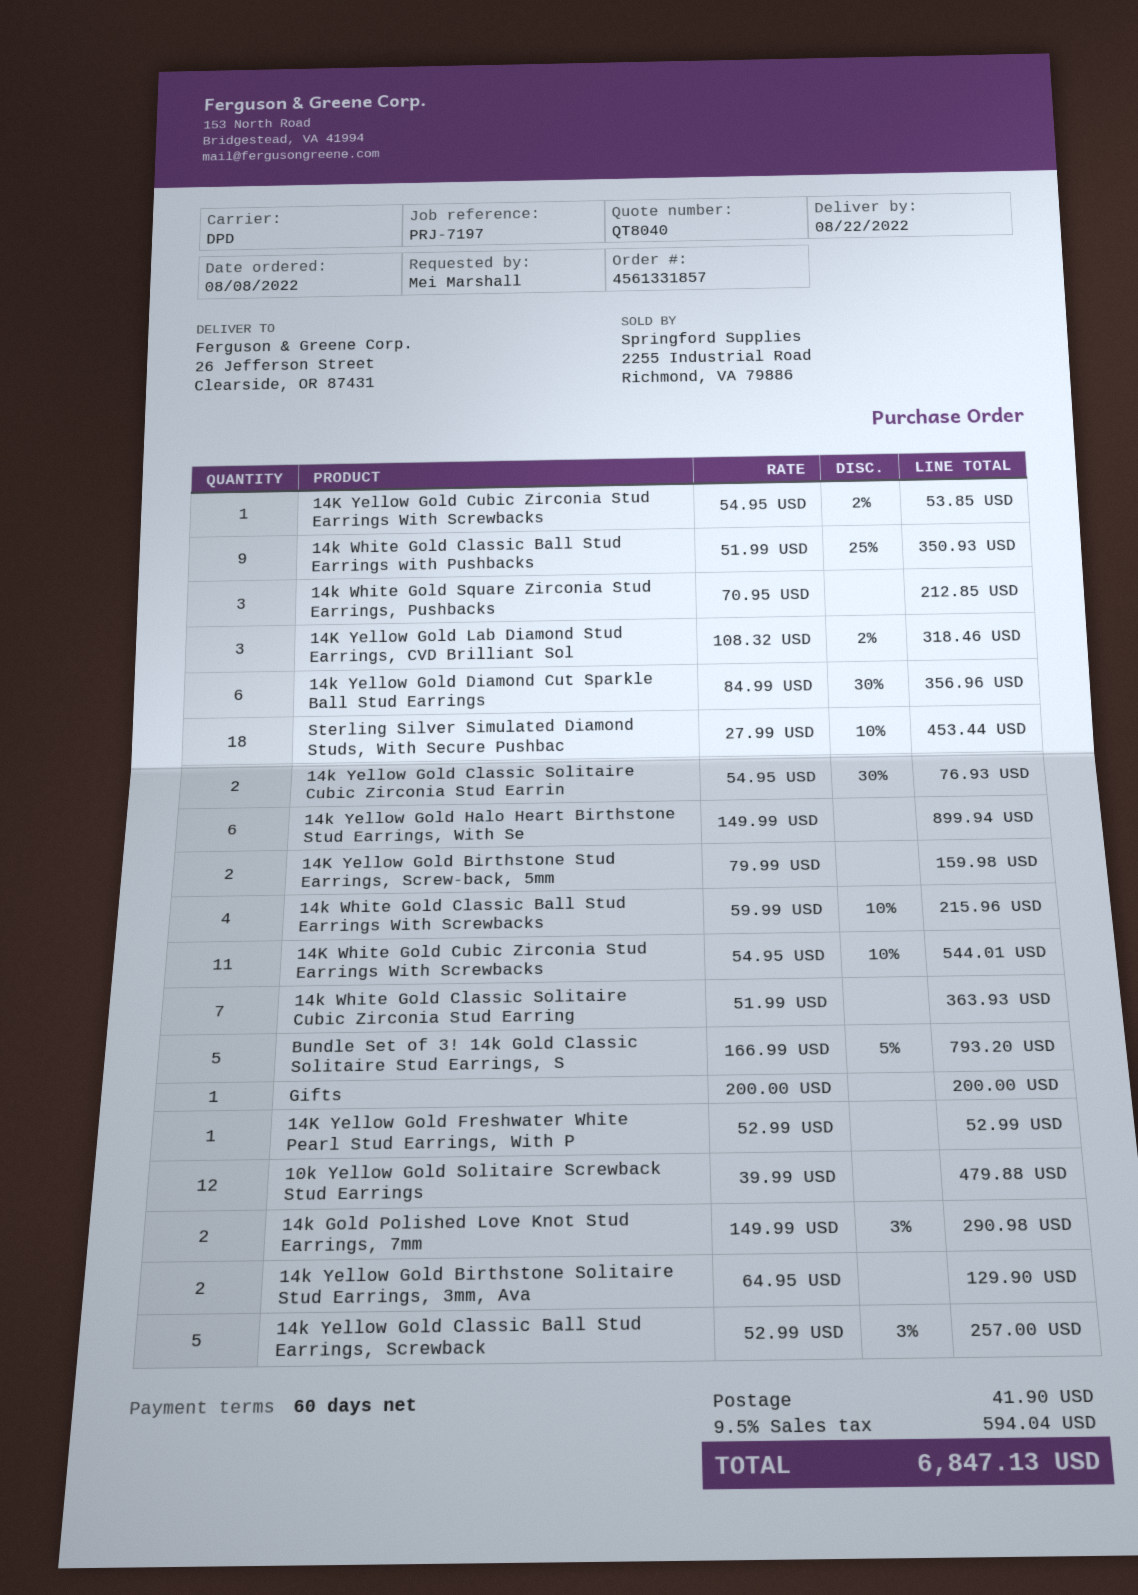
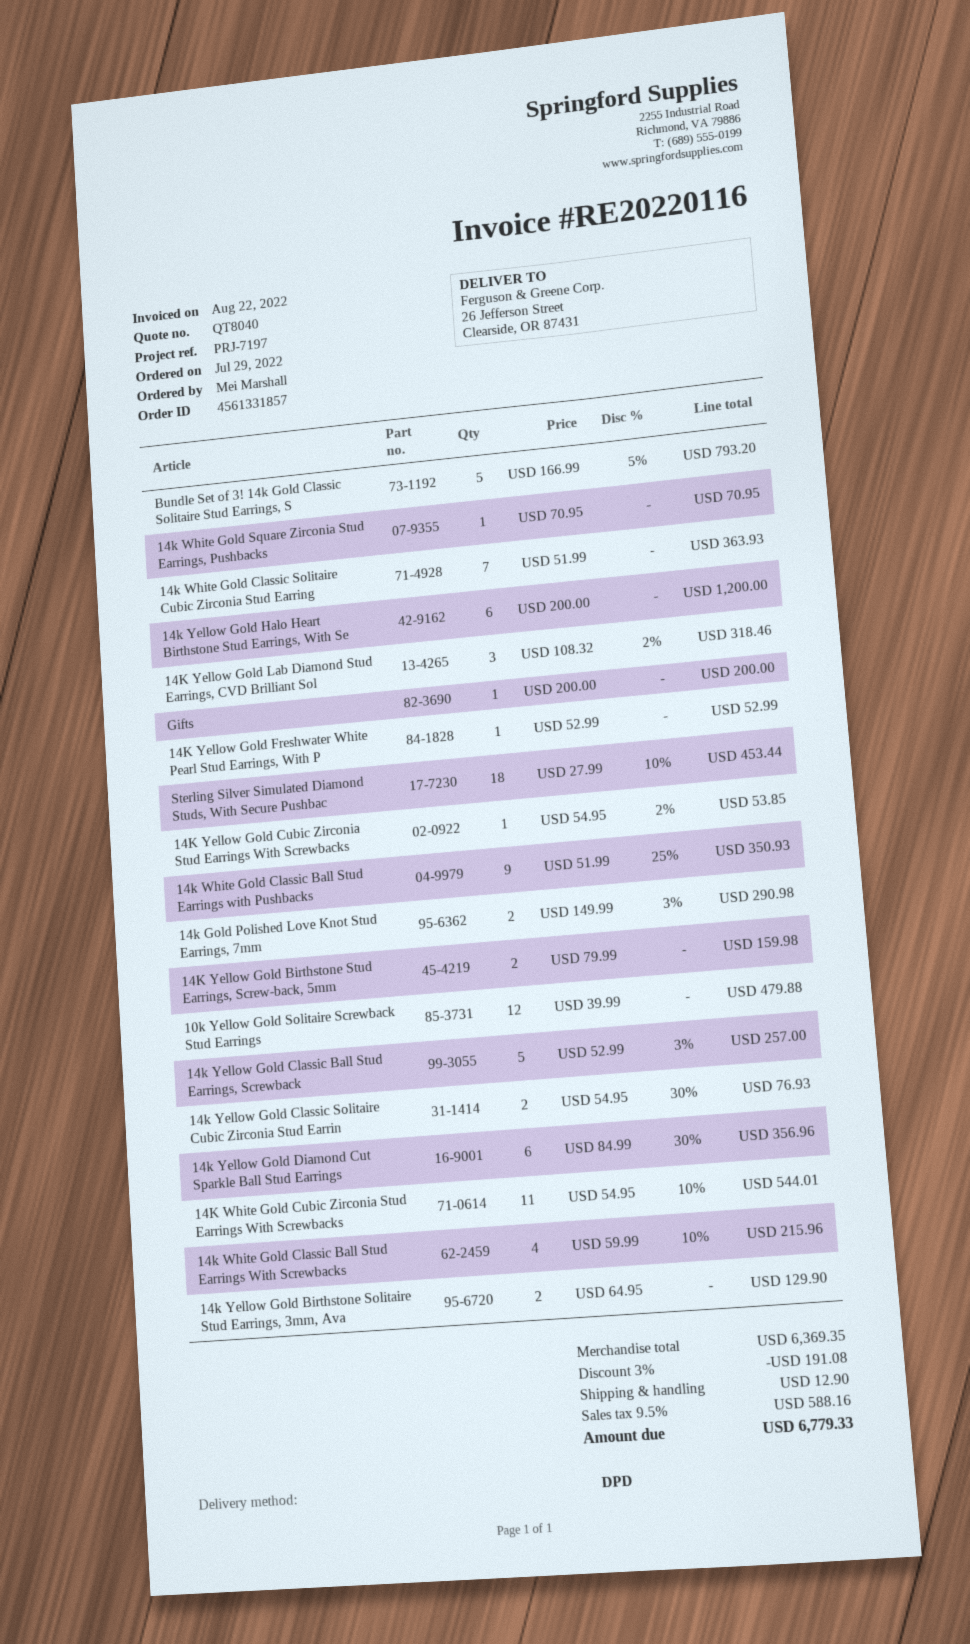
order date: 2022-08-08 -> 2022-07-29
14k White Gold Square Zirconia Stud Earrings, Pushbacks: 3 x 70.95 = 212.85 -> 1 x 70.95 = 70.95
14k Yellow Gold Halo Heart Birthstone Stud Earrings, With Se: 6 x 149.99 = 899.94 -> 6 x 200.00 = 1200.00
discount: none -> 3% = 191.08
shipping: 41.90 -> 12.90
tax: 9.5% = 594.04 -> 9.5% = 588.16
total: 6847.13 -> 6779.33

